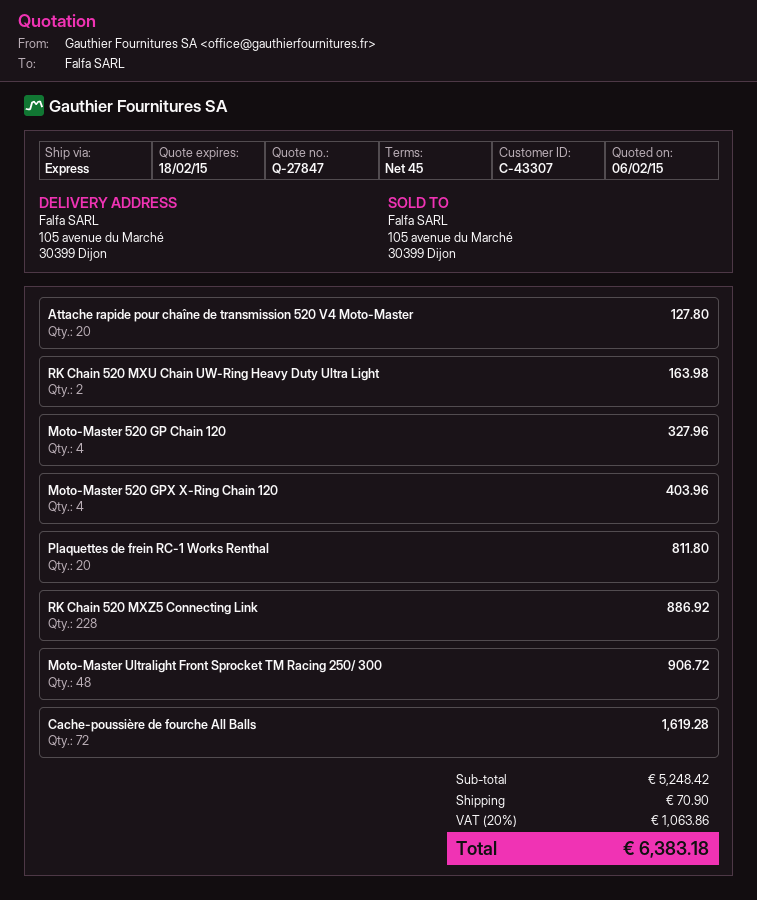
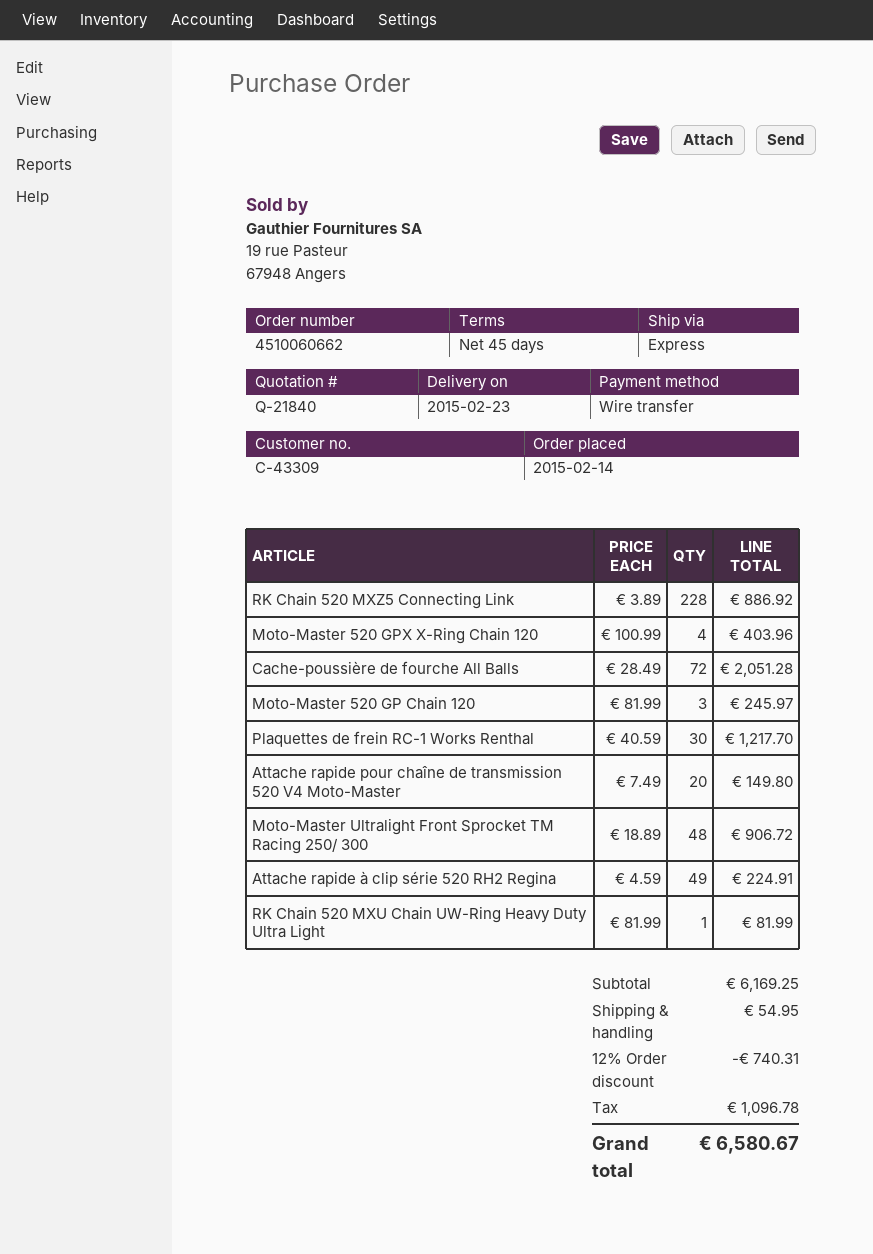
quote number: Q-27847 -> Q-21840
customer number: C-43307 -> C-43309
Attache rapide pour chaîne de transmission 520 V4 Moto-Master: 20 for 127.80 -> 20 for 149.80
RK Chain 520 MXU Chain UW-Ring Heavy Duty Ultra Light: 2 for 163.98 -> 1 for 81.99
Moto-Master 520 GP Chain 120: 4 for 327.96 -> 3 for 245.97
Plaquettes de frein RC-1 Works Renthal: 20 for 811.80 -> 30 for 1217.70
Cache-poussière de fourche All Balls: 72 for 1619.28 -> 72 for 2051.28
Attache rapide à clip série 520 RH2 Regina: none -> 49 for 224.91
subtotal: 5248.42 -> 6169.25
discount: none -> 12% = 740.31
shipping: 70.90 -> 54.95
tax: 1063.86 -> 1096.78
total: 6383.18 -> 6580.67

